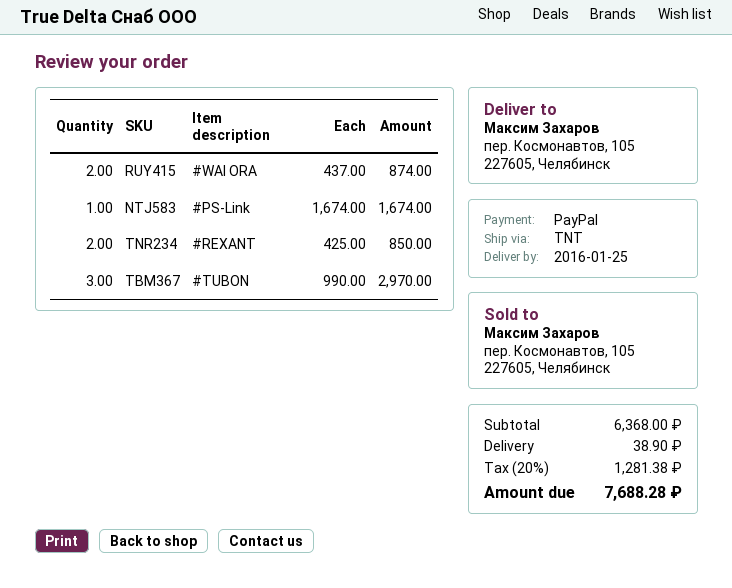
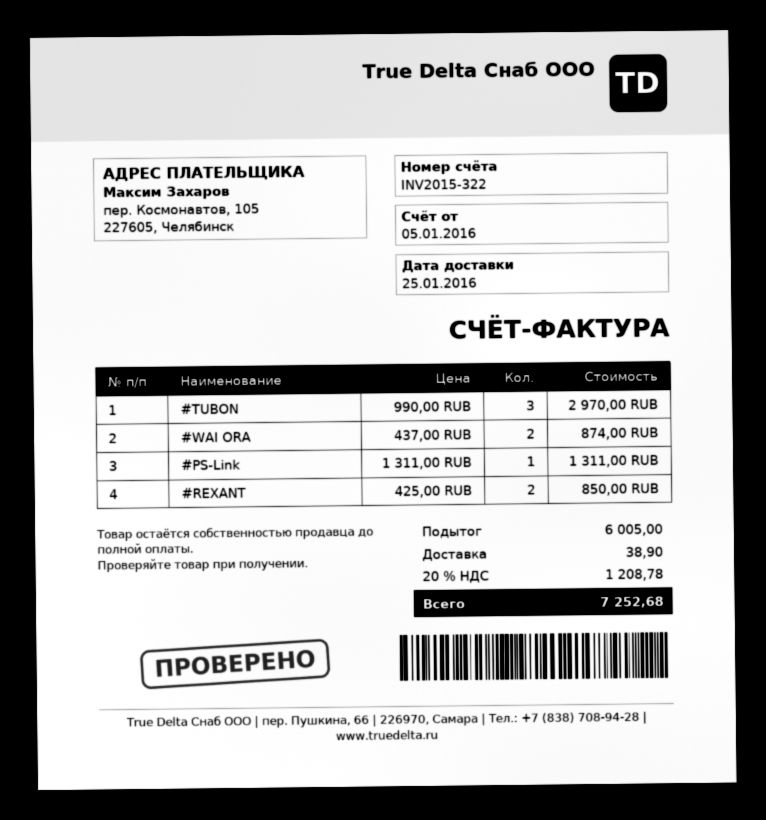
#PS-Link: 1 x 1674.00 = 1674.00 -> 1 x 1311.00 = 1311.00
subtotal: 6368.00 -> 6005.00
tax: 20% = 1281.38 -> 20% = 1208.78
total: 7688.28 -> 7252.68

